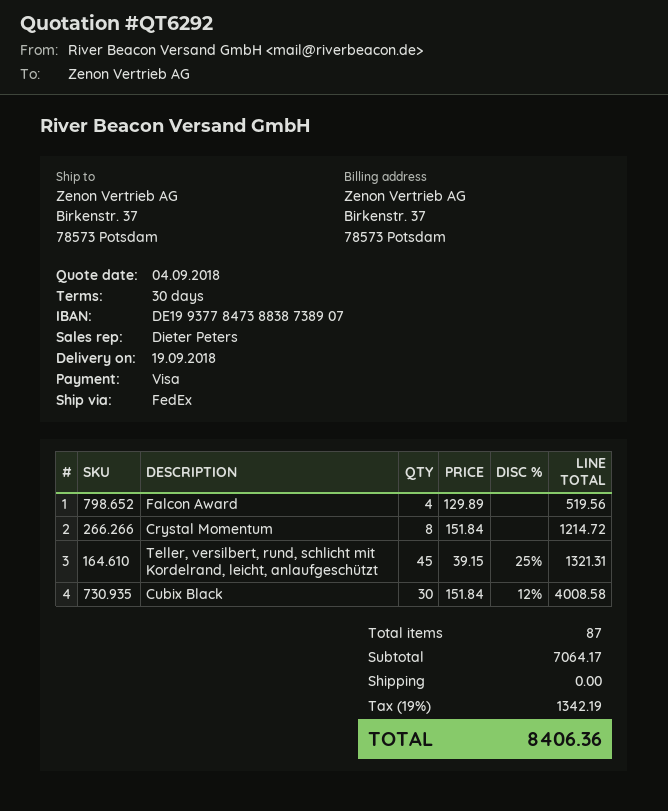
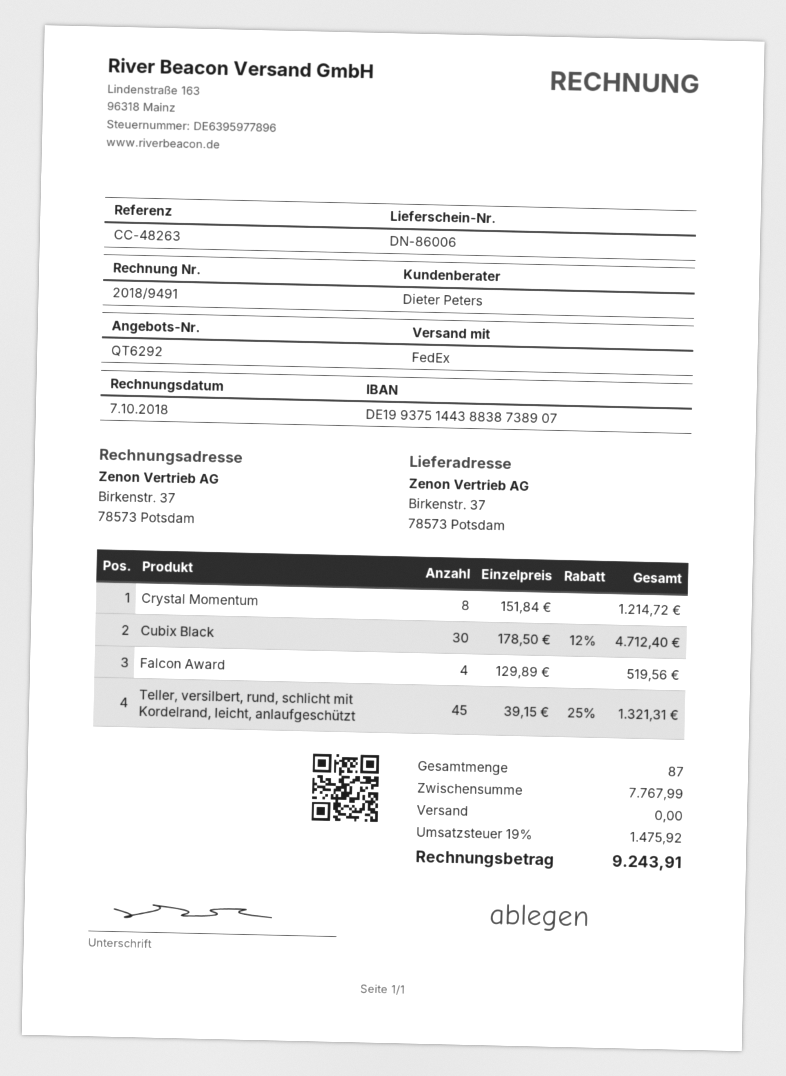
bank account: DE19937784738838738907 -> DE19937514438838738907
Cubix Black: 30 x 151.84 - 12% = 4008.58 -> 30 x 178.50 - 12% = 4712.40
subtotal: 7064.17 -> 7767.99
tax: 19% = 1342.19 -> 19% = 1475.92
total: 8406.36 -> 9243.91

